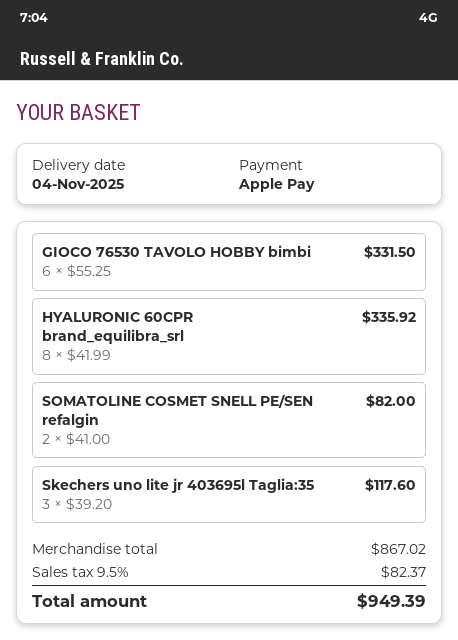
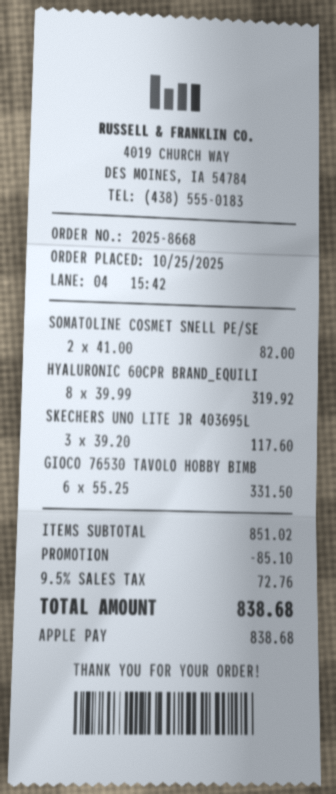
HYALURONIC 60CPR brand_equilibra_srl: 8 x 41.99 = 335.92 -> 8 x 39.99 = 319.92
subtotal: 867.02 -> 851.02
discount: none -> 85.10
tax: 9.5% = 82.37 -> 9.5% = 72.76
total: 949.39 -> 838.68

